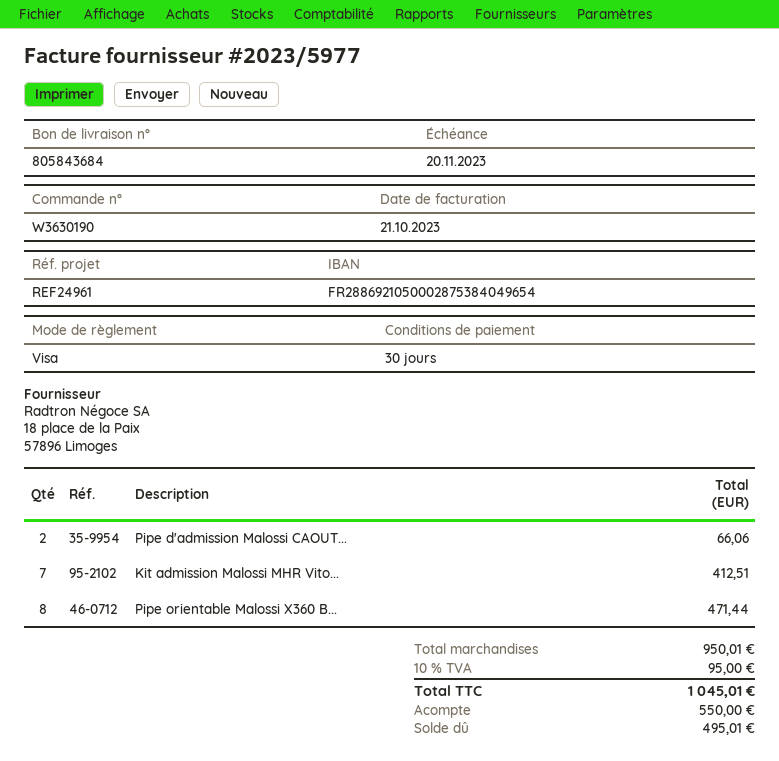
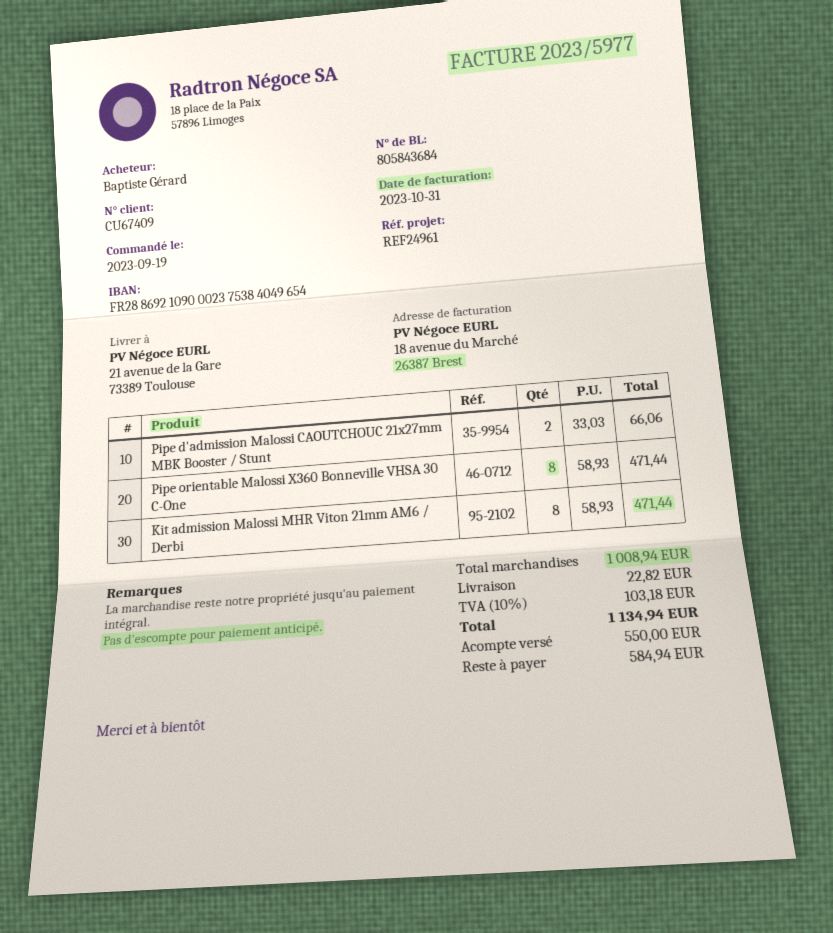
invoice date: 2023-10-21 -> 2023-10-31
bank account: FR2886921050002875384049654 -> FR2886921090002375384049654
Kit admission Malossi MHR Vito...: 7 for 412.51 -> 8 for 471.44
subtotal: 950.01 -> 1008.94
shipping: none -> 22.82
tax: 10% = 95.00 -> 10% = 103.18
total: 1045.01 -> 1134.94
balance: 495.01 -> 584.94

